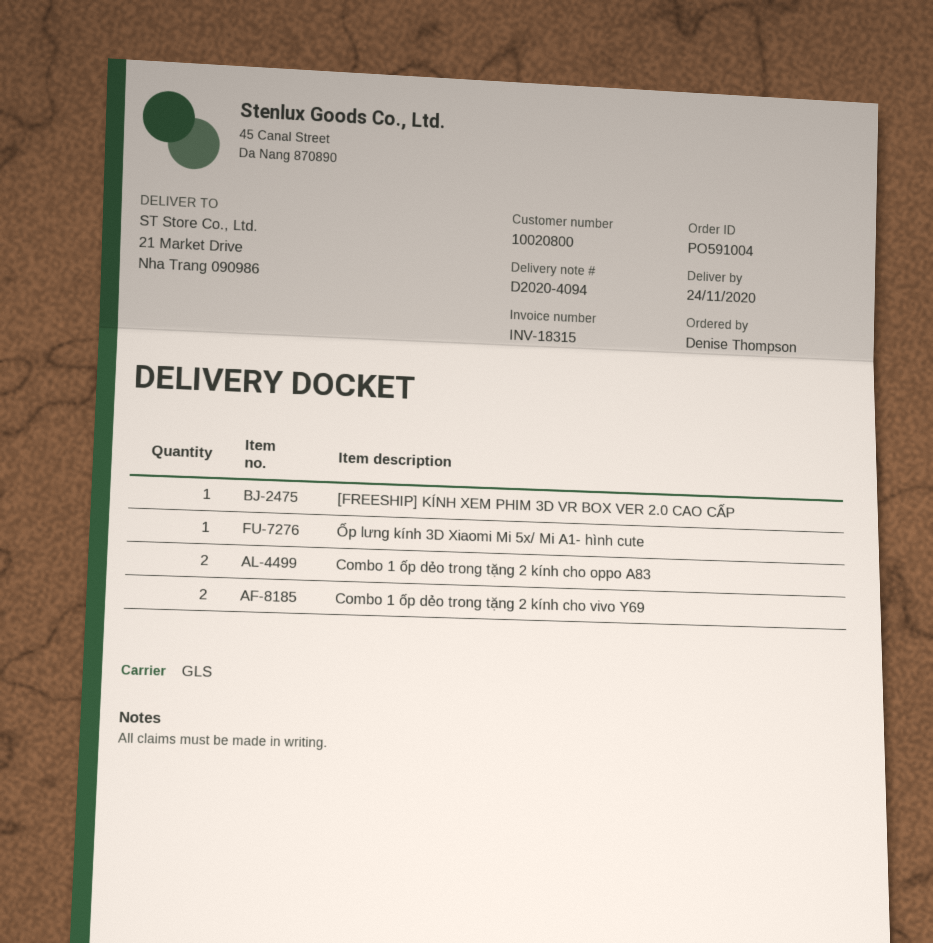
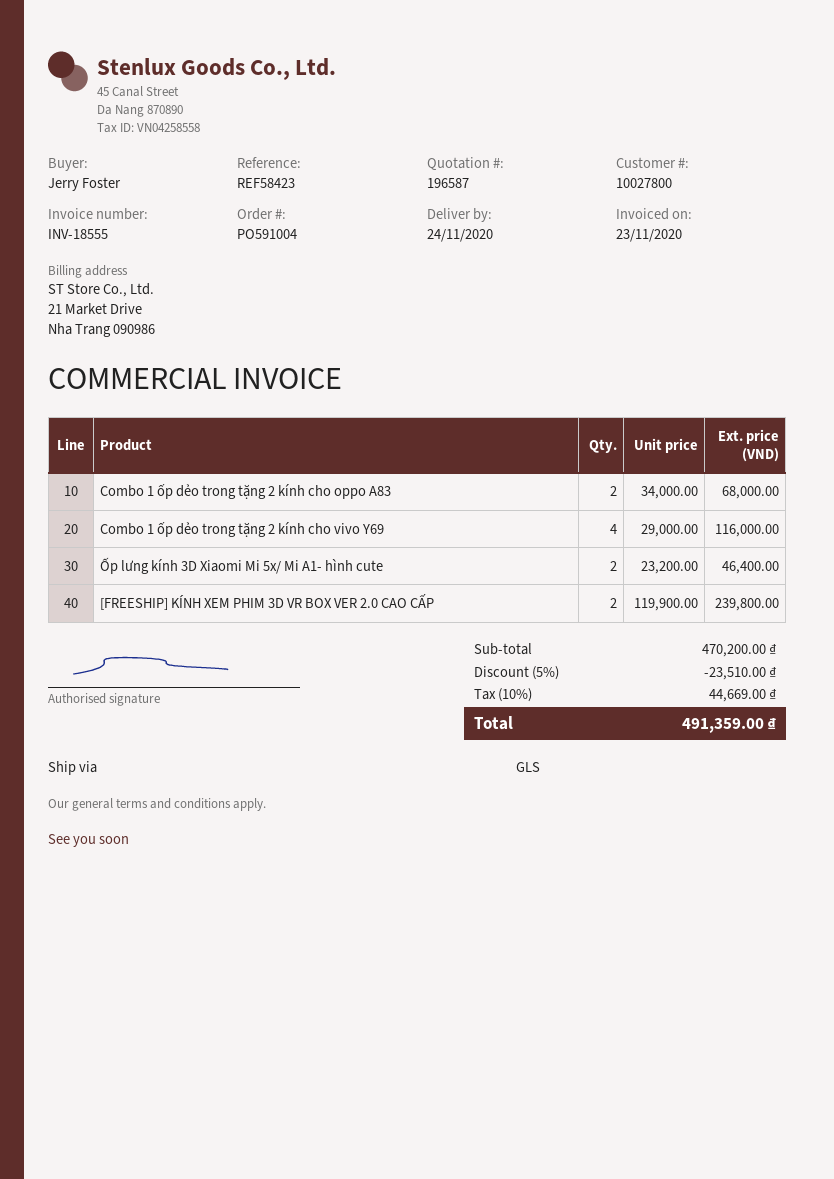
invoice number: INV-18315 -> INV-18555
customer number: 10020800 -> 10027800
ordered by: Denise Thompson -> Jerry Foster
[FREESHIP] KÍNH XEM PHIM 3D VR BOX VER 2.0 CAO CẤP: 1 -> 2
Ốp lưng kính 3D Xiaomi Mi 5x/ Mi A1- hình cute: 1 -> 2
Combo 1 ốp dẻo trong tặng 2 kính cho vivo Y69: 2 -> 4

